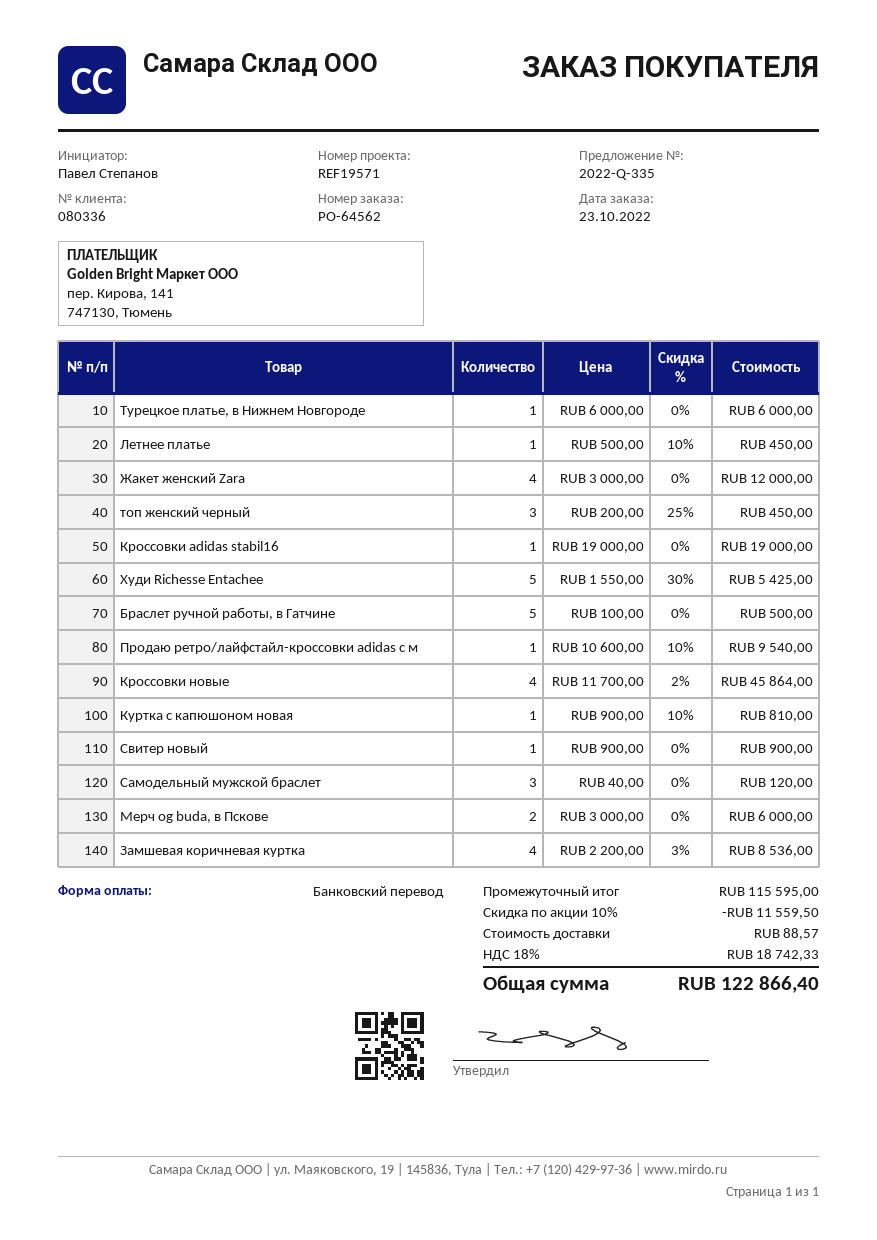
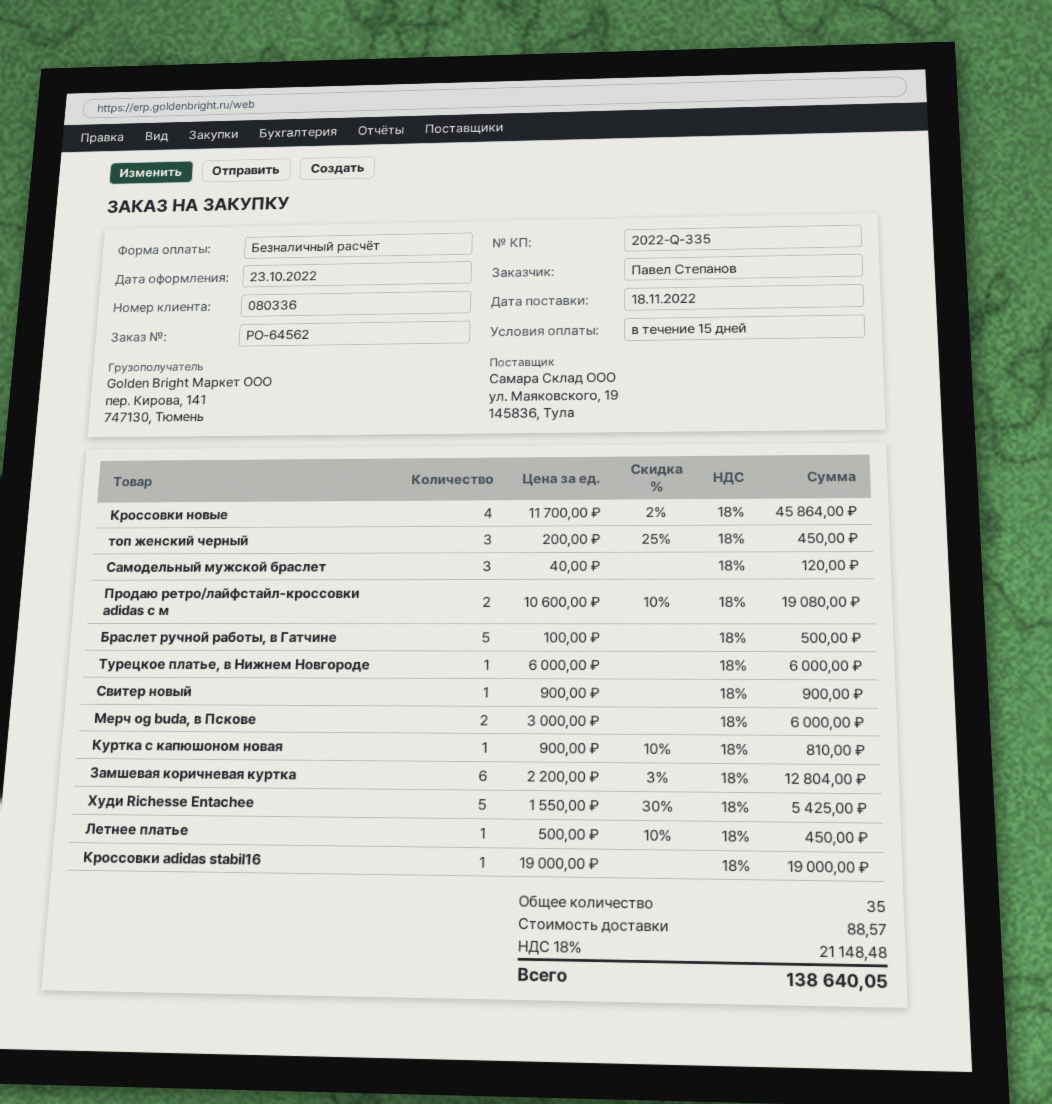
Жакет женский Zara: 4 x 3000.00 = 12000.00 -> none
Продаю ретро/лайфстайл-кроссовки adidas с м: 1 x 10600.00 - 10% = 9540.00 -> 2 x 10600.00 - 10% = 19080.00
Замшевая коричневая куртка: 4 x 2200.00 - 3% = 8536.00 -> 6 x 2200.00 - 3% = 12804.00
discount: 10% = 11559.50 -> none
tax: 18% = 18742.33 -> 18% = 21148.48
total: 122866.40 -> 138640.05

